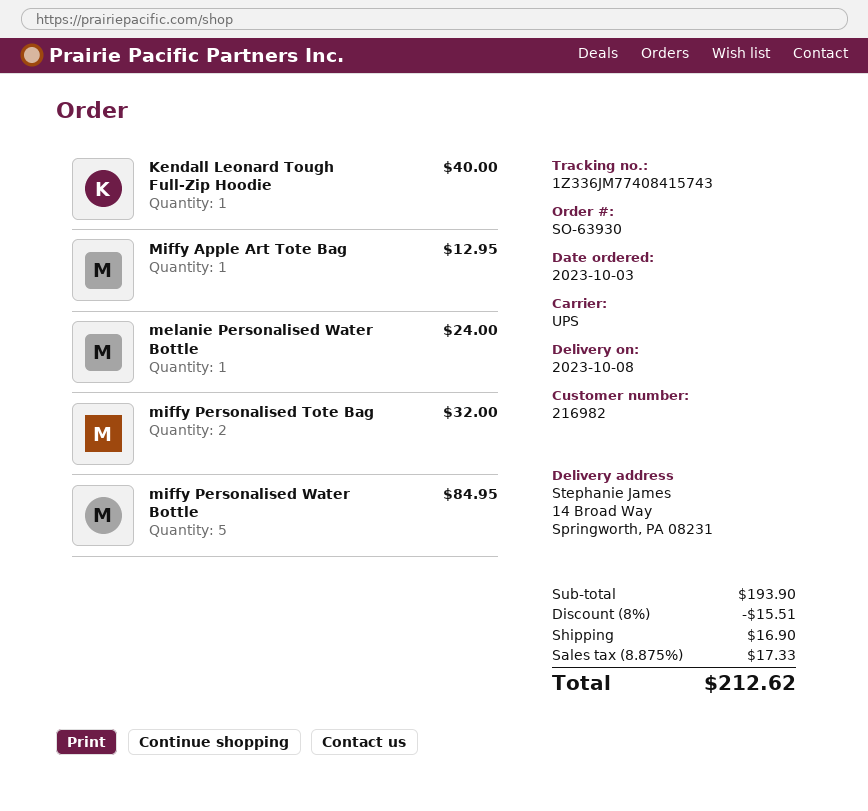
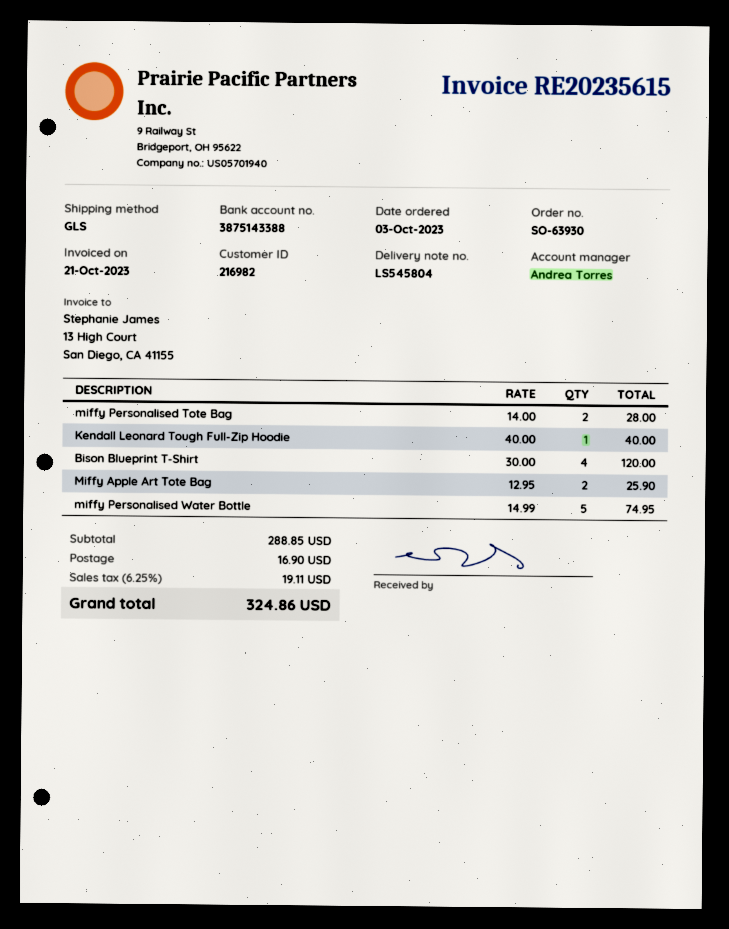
shipping method: UPS -> GLS
Miffy Apple Art Tote Bag: 1 for 12.95 -> 2 for 25.90
melanie Personalised Water Bottle: 1 for 24.00 -> none
miffy Personalised Tote Bag: 2 for 32.00 -> 2 for 28.00
miffy Personalised Water Bottle: 5 for 84.95 -> 5 for 74.95
Bison Blueprint T-Shirt: none -> 4 for 120.00
subtotal: 193.90 -> 288.85
discount: 8% = 15.51 -> none
tax: 8.875% = 17.33 -> 6.25% = 19.11
total: 212.62 -> 324.86

